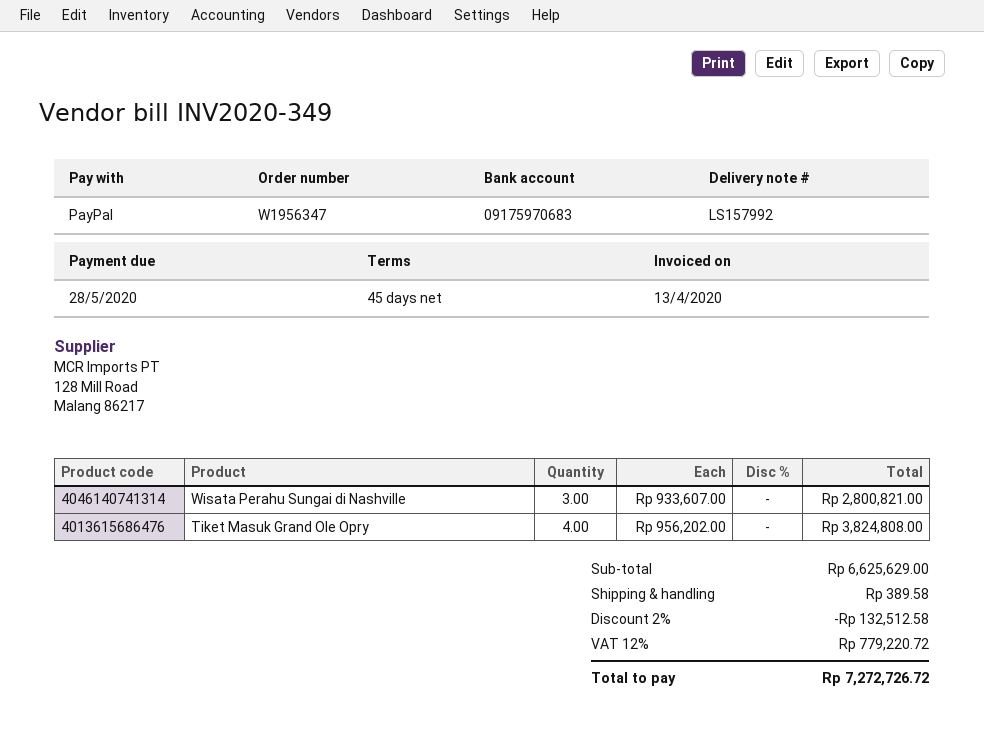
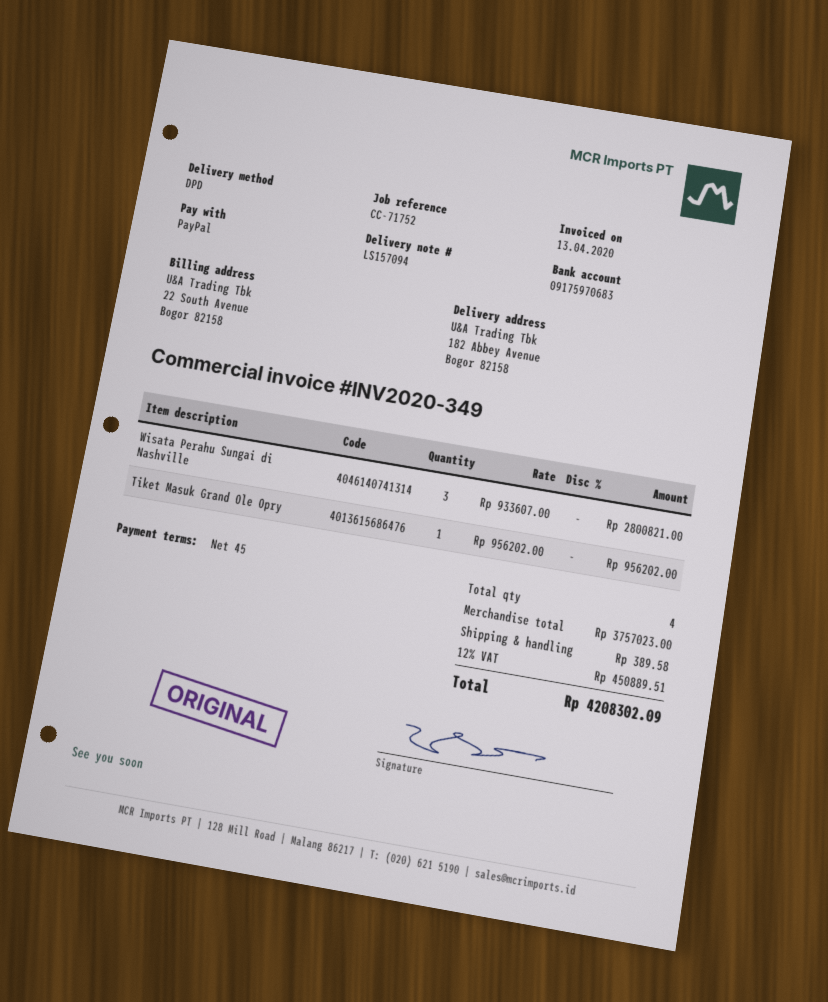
delivery note number: LS157992 -> LS157094
Tiket Masuk Grand Ole Opry: 4 x 956202.00 = 3824808.00 -> 1 x 956202.00 = 956202.00
subtotal: 6625629.00 -> 3757023.00
discount: 2% = 132512.58 -> none
tax: 12% = 779220.72 -> 12% = 450889.51
total: 7272726.72 -> 4208302.09

